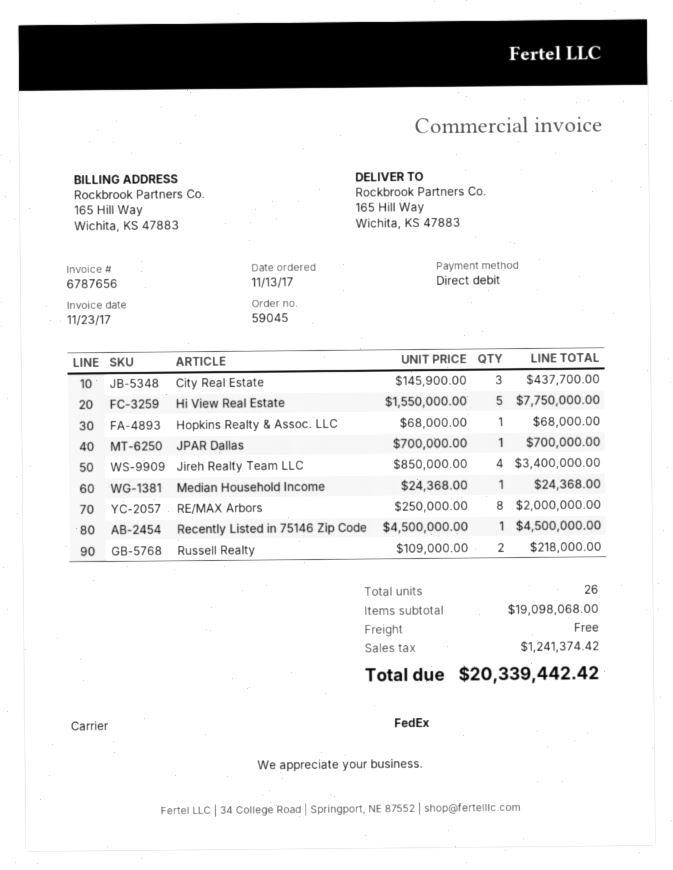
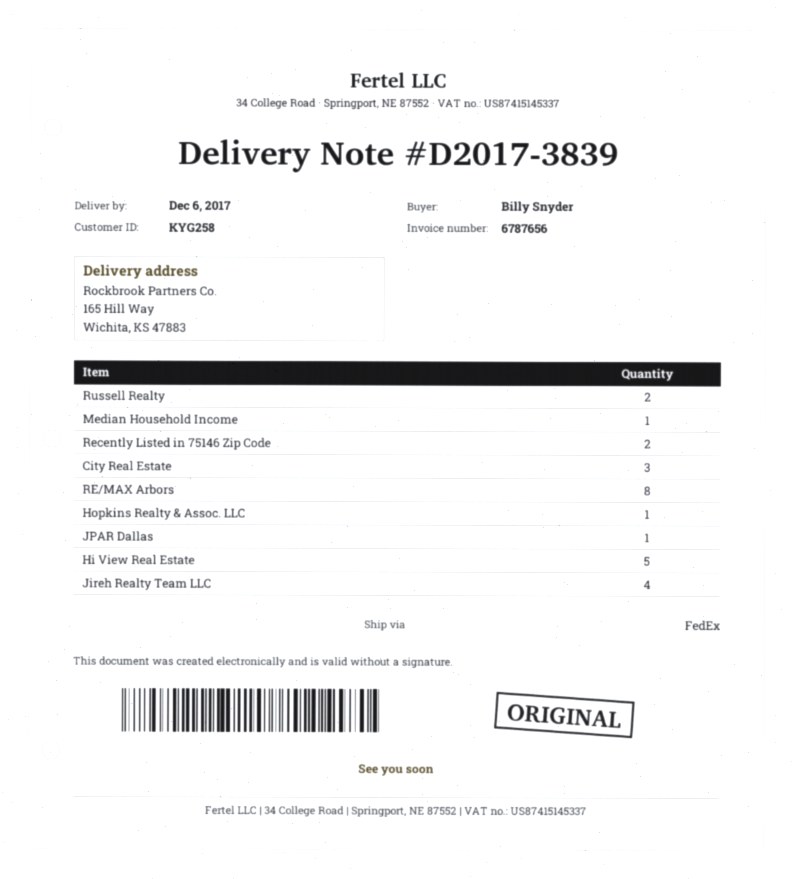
Recently Listed in 75146 Zip Code: 1 -> 2

